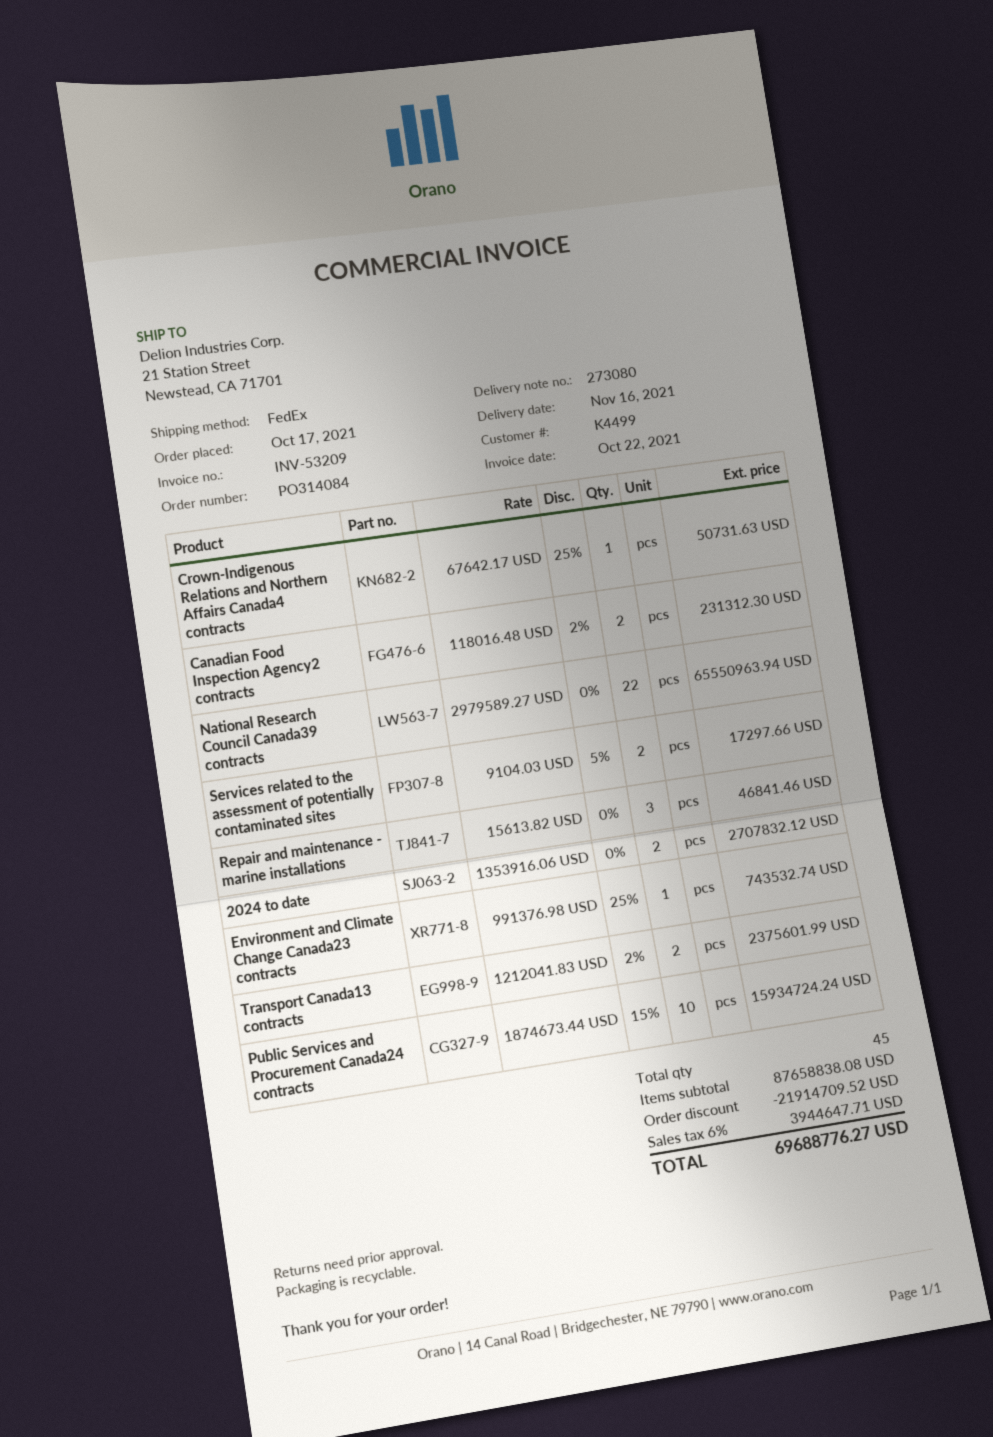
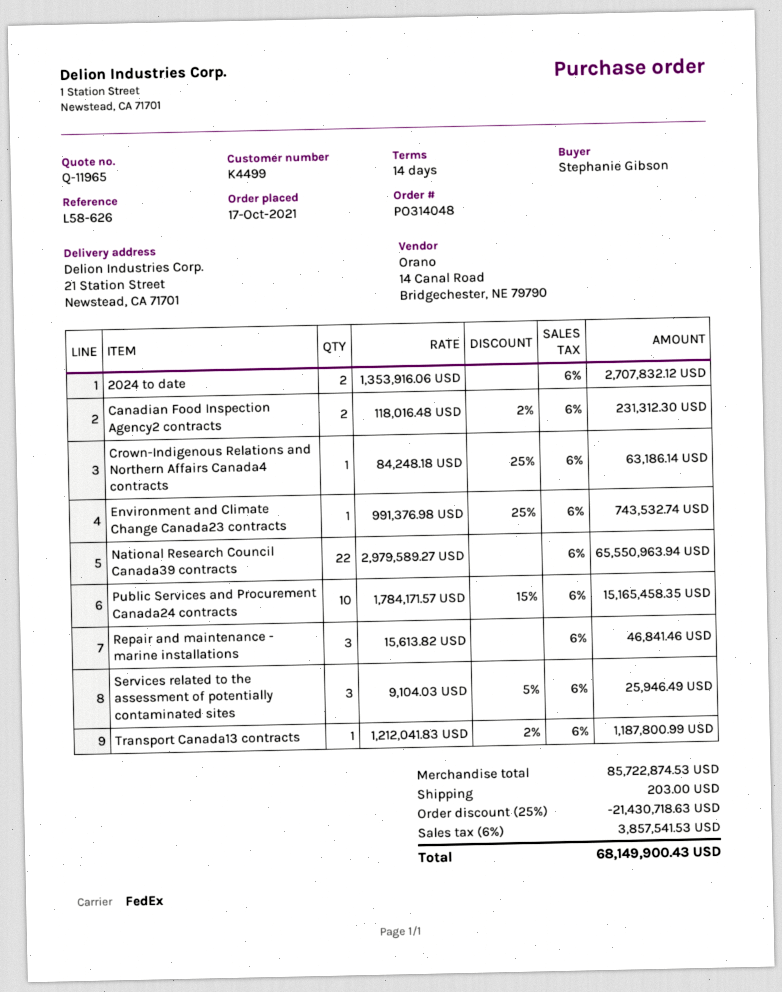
order number: PO314084 -> PO314048
Crown-Indigenous Relations and Northern Affairs Canada4 contracts: 1 x 67642.17 - 25% = 50731.63 -> 1 x 84248.18 - 25% = 63186.14
Services related to the assessment of potentially contaminated sites: 2 x 9104.03 - 5% = 17297.66 -> 3 x 9104.03 - 5% = 25946.49
Transport Canada13 contracts: 2 x 1212041.83 - 2% = 2375601.99 -> 1 x 1212041.83 - 2% = 1187800.99
Public Services and Procurement Canada24 contracts: 10 x 1874673.44 - 15% = 15934724.24 -> 10 x 1784171.57 - 15% = 15165458.35
subtotal: 87658838.08 -> 85722874.53
discount: 21914709.52 -> 21430718.63
shipping: none -> 203.00
tax: 6% = 3944647.71 -> 6% = 3857541.53
total: 69688776.27 -> 68149900.43

